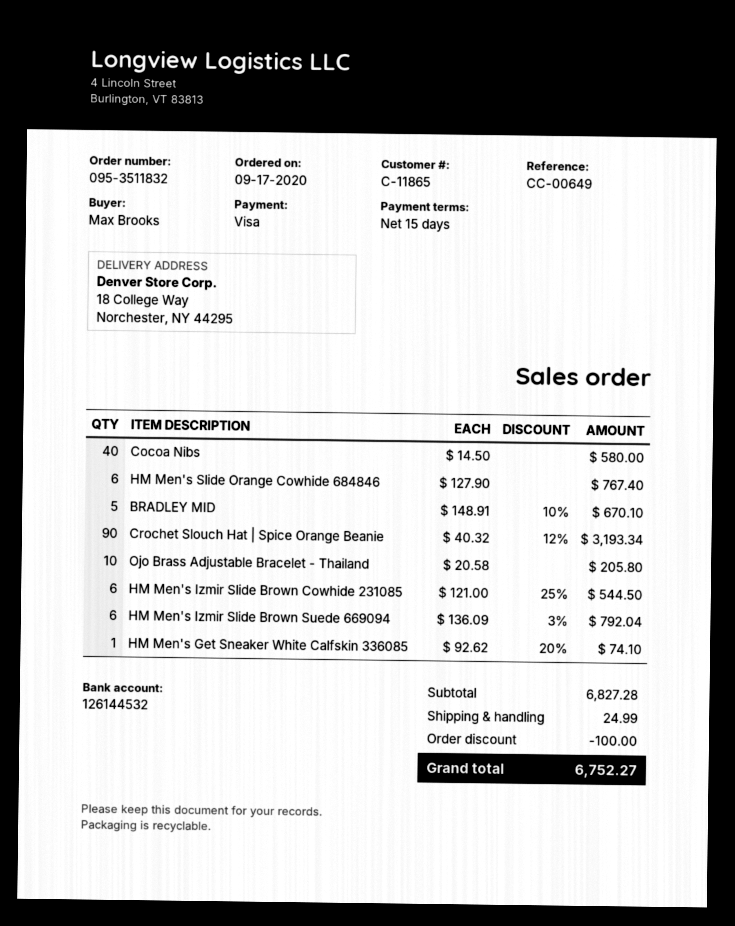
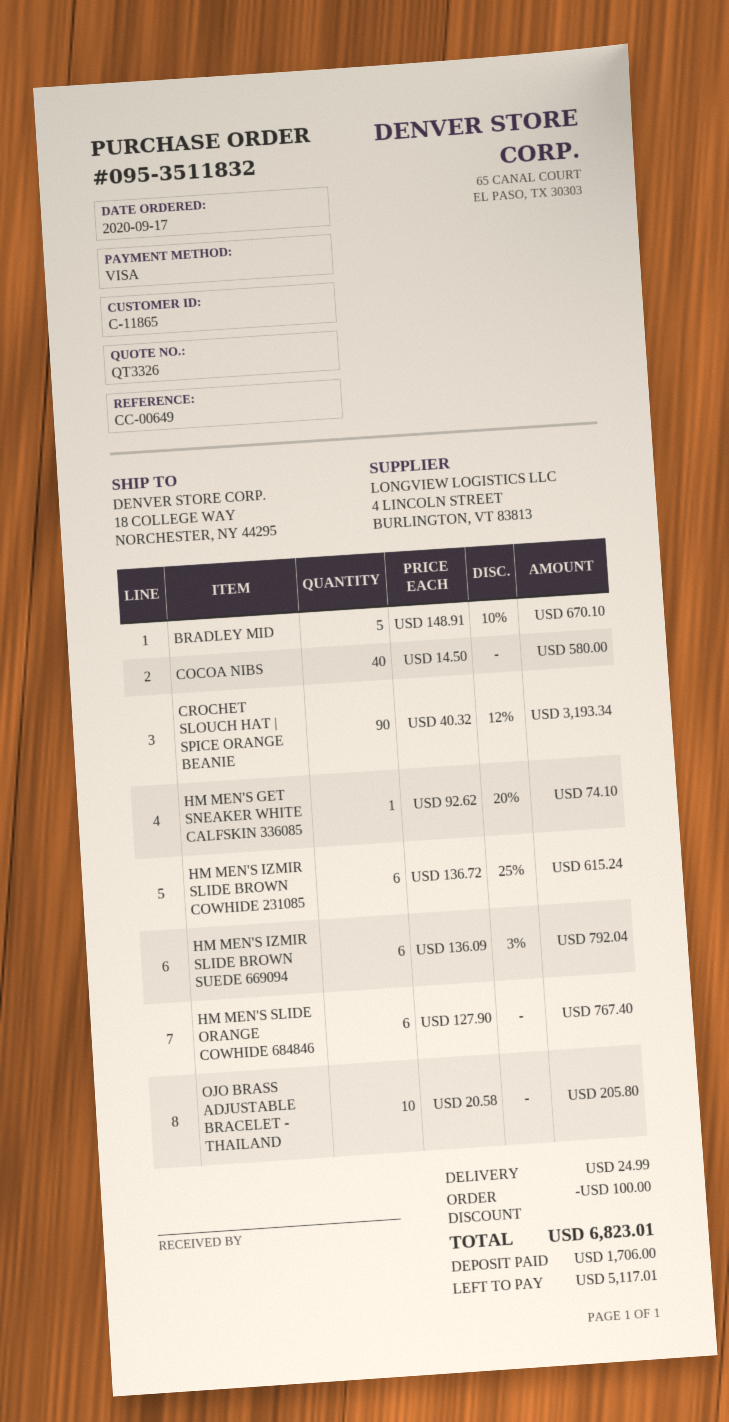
HM Men's Izmir Slide Brown Cowhide 231085: 6 x 121.00 - 25% = 544.50 -> 6 x 136.72 - 25% = 615.24
total: 6752.27 -> 6823.01

